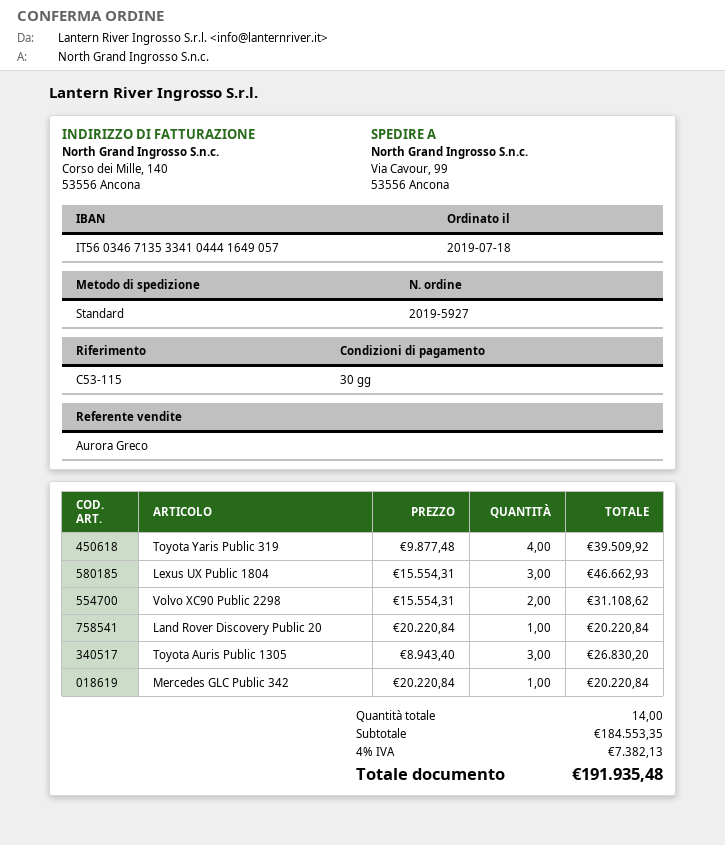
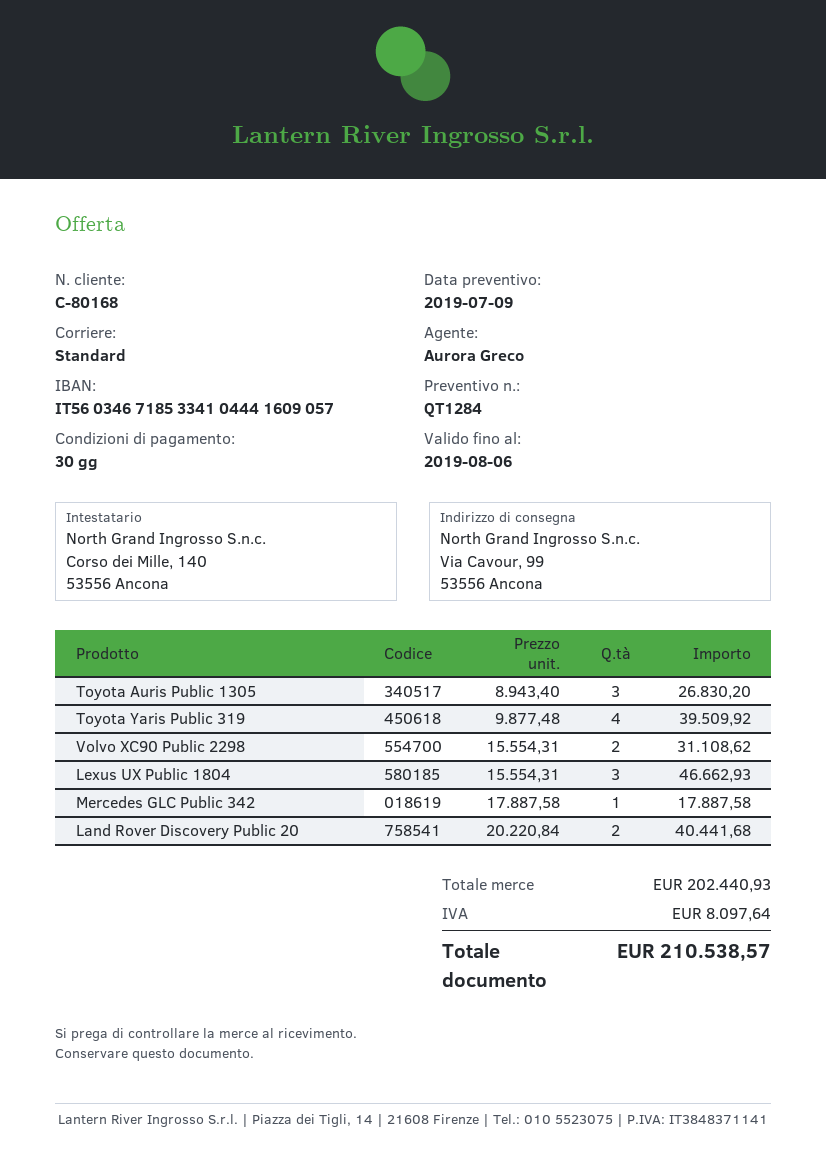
bank account: IT5603467135334104441649057 -> IT5603467185334104441609057
Land Rover Discovery Public 20: 1 x 20220.84 = 20220.84 -> 2 x 20220.84 = 40441.68
Mercedes GLC Public 342: 1 x 20220.84 = 20220.84 -> 1 x 17887.58 = 17887.58
subtotal: 184553.35 -> 202440.93
tax: 7382.13 -> 8097.64
total: 191935.48 -> 210538.57

